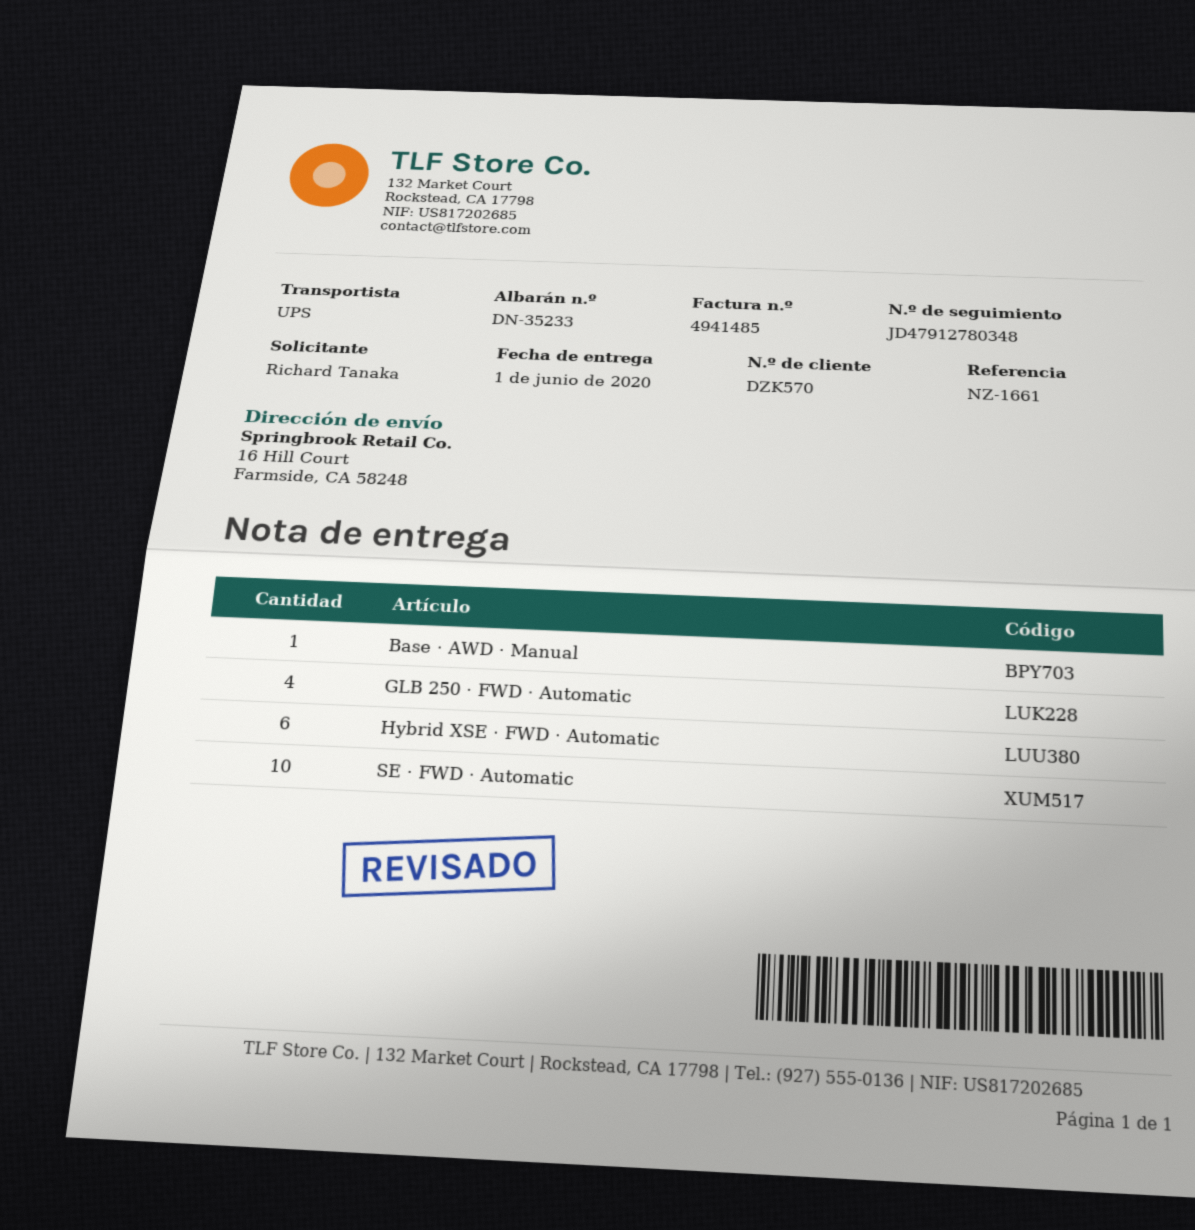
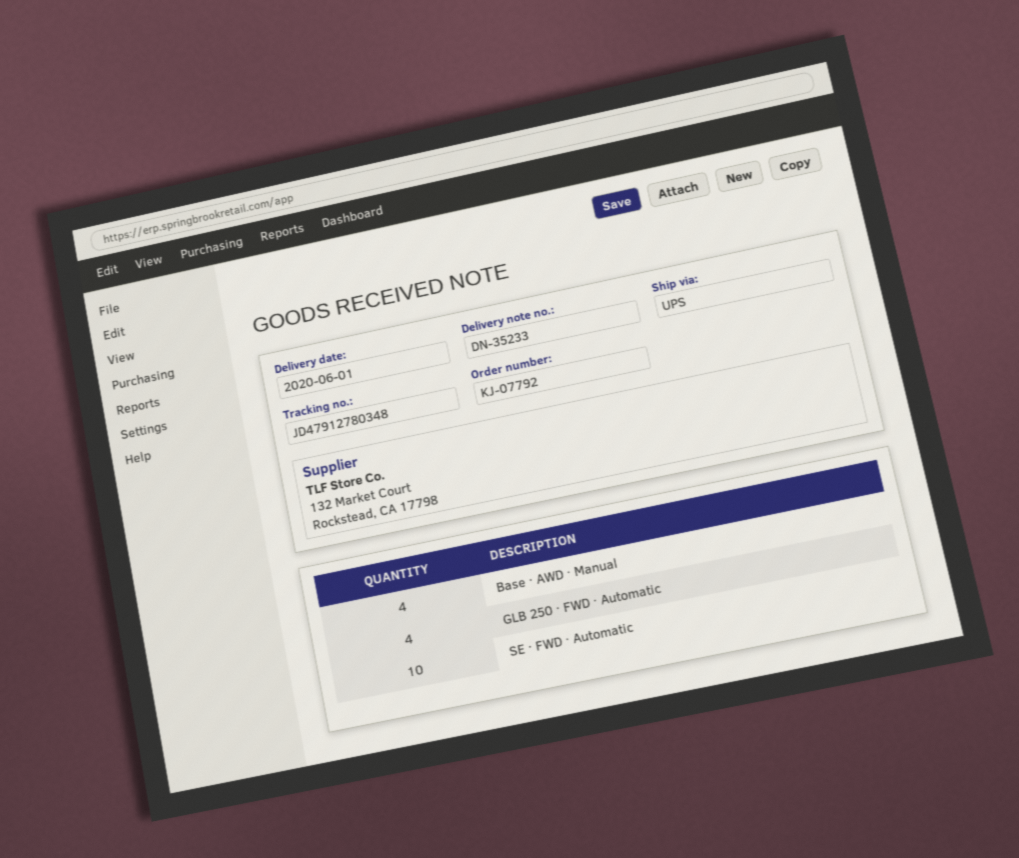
Base · AWD · Manual: 1 -> 4
Hybrid XSE · FWD · Automatic: 6 -> none

